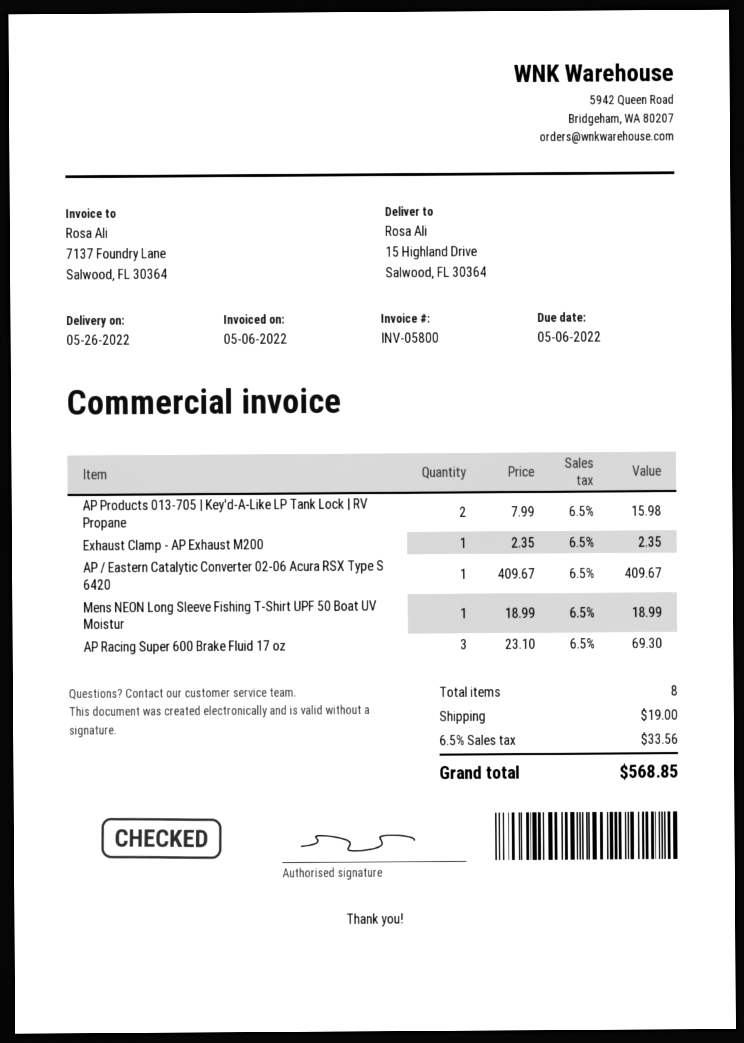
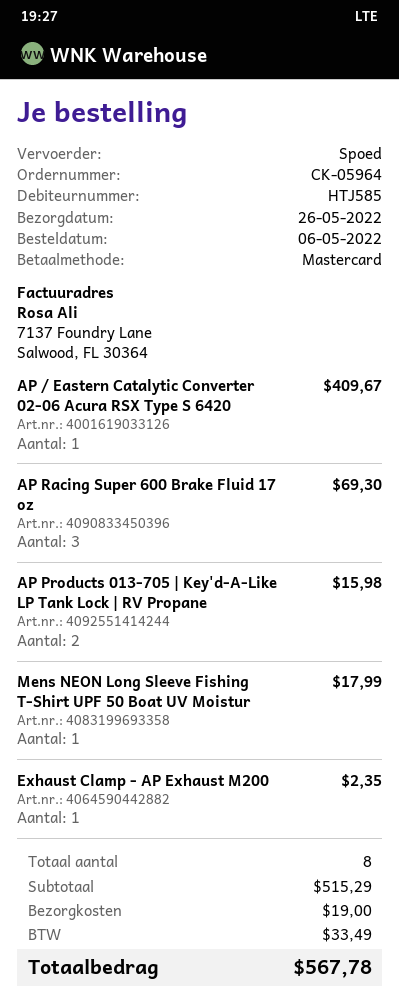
Mens NEON Long Sleeve Fishing T-Shirt UPF 50 Boat UV Moistur: 1 for 18.99 -> 1 for 17.99
tax: 33.56 -> 33.49
total: 568.85 -> 567.78

